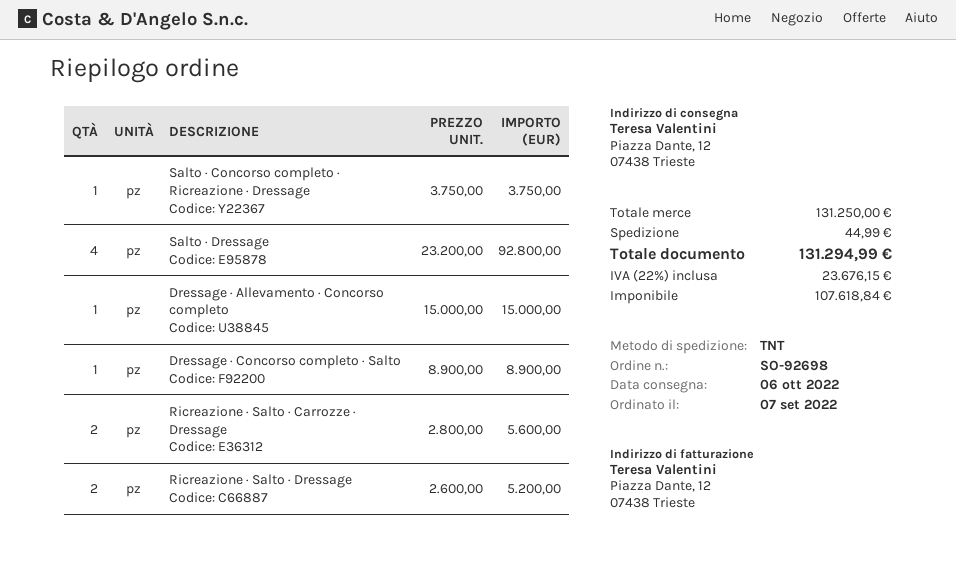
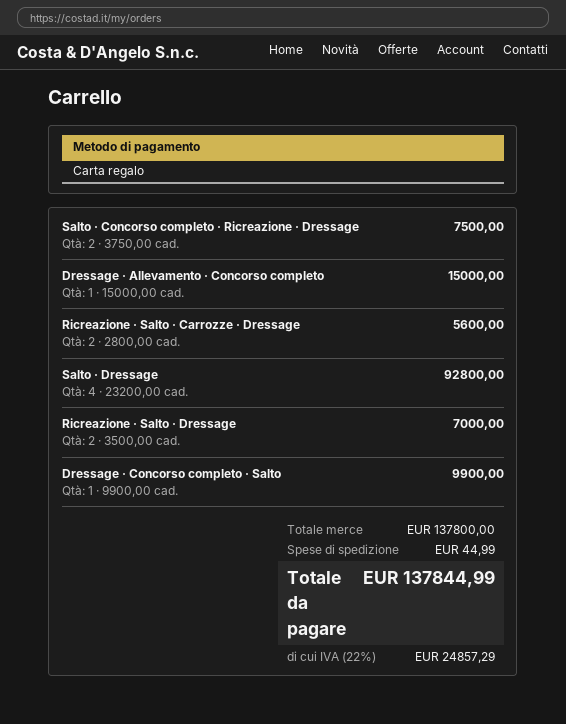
Salto · Concorso completo · Ricreazione · Dressage: 1 x 3750.00 = 3750.00 -> 2 x 3750.00 = 7500.00
Dressage · Concorso completo · Salto: 1 x 8900.00 = 8900.00 -> 1 x 9900.00 = 9900.00
Ricreazione · Salto · Dressage: 2 x 2600.00 = 5200.00 -> 2 x 3500.00 = 7000.00
subtotal: 131250.00 -> 137800.00
tax: 22% = 23676.15 -> 22% = 24857.29
total: 131294.99 -> 137844.99

